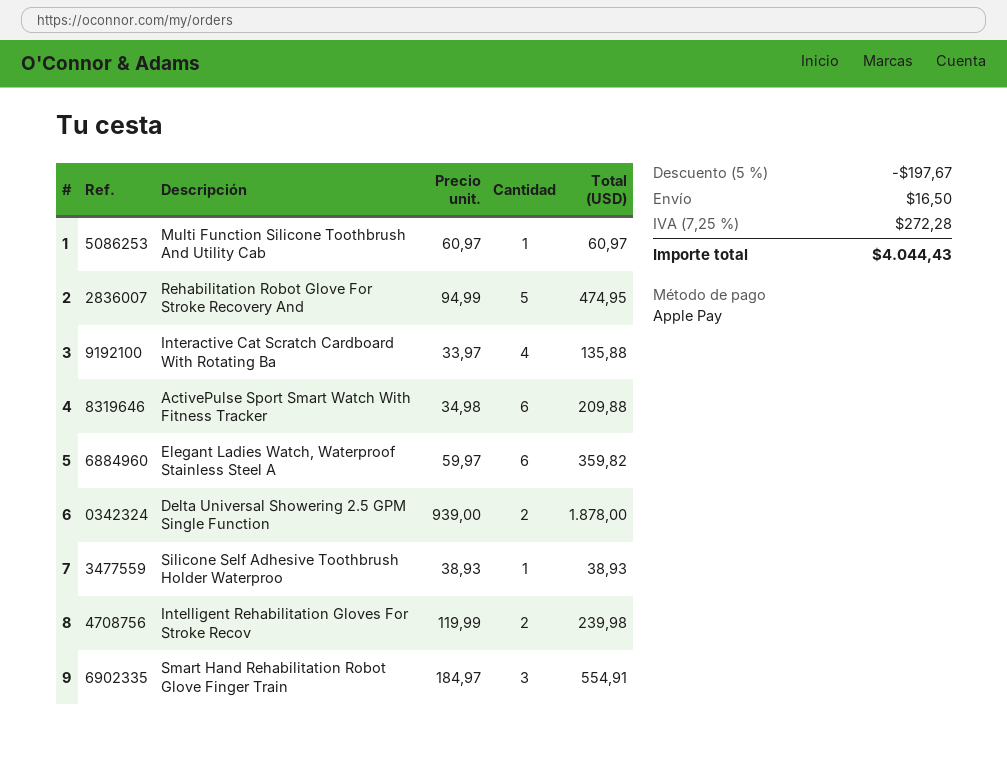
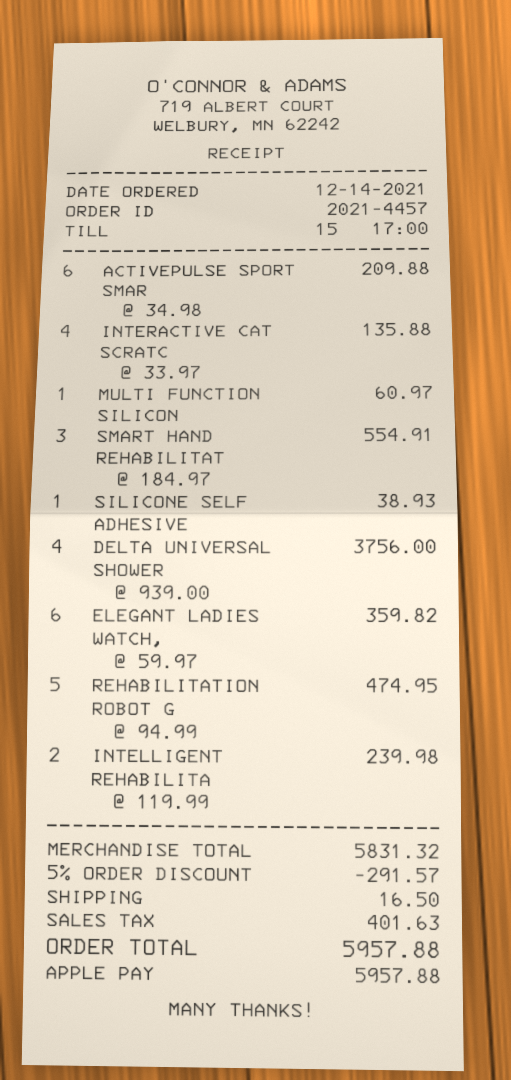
Delta Universal Showering 2.5 GPM Single Function: 2 x 939.00 = 1878.00 -> 4 x 939.00 = 3756.00
discount: 5% = 197.67 -> 5% = 291.57
tax: 272.28 -> 401.63
total: 4044.43 -> 5957.88

